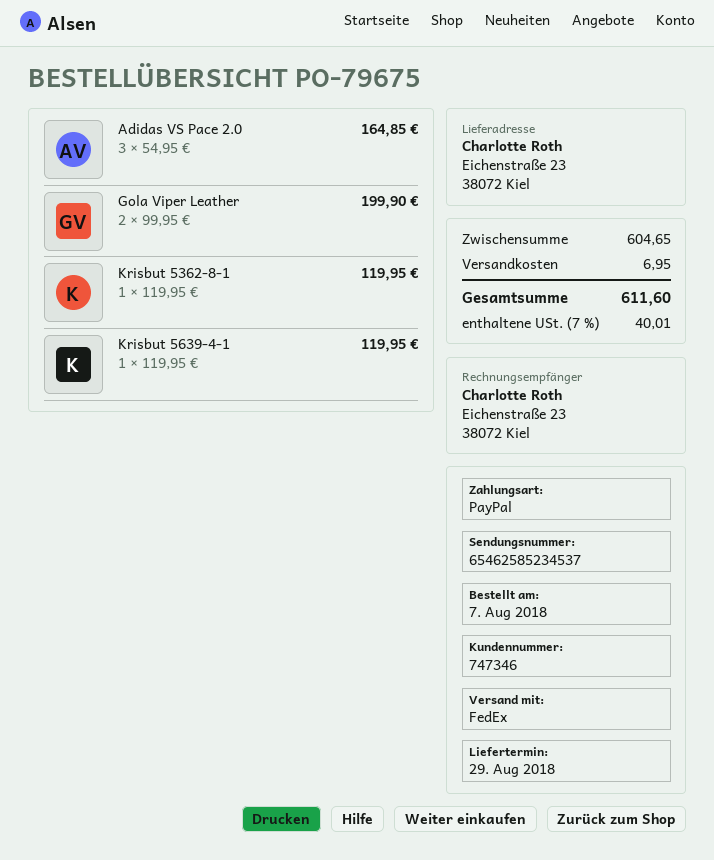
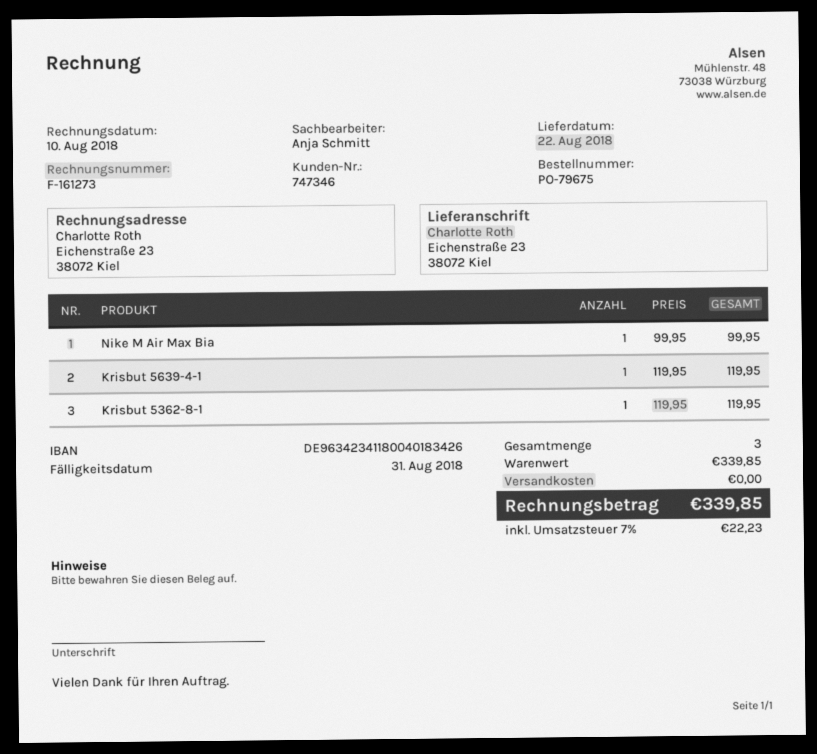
delivery date: 2018-08-29 -> 2018-08-22
Adidas VS Pace 2.0: 3 x 54.95 = 164.85 -> none
Gola Viper Leather: 2 x 99.95 = 199.90 -> none
Nike M Air Max Bia: none -> 1 x 99.95 = 99.95
subtotal: 604.65 -> 339.85
shipping: 6.95 -> 0.00
tax: 7% = 40.01 -> 7% = 22.23
total: 611.60 -> 339.85

